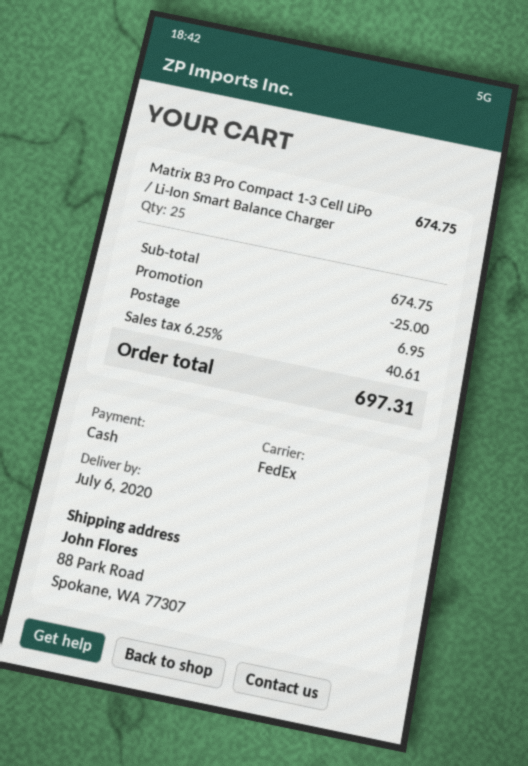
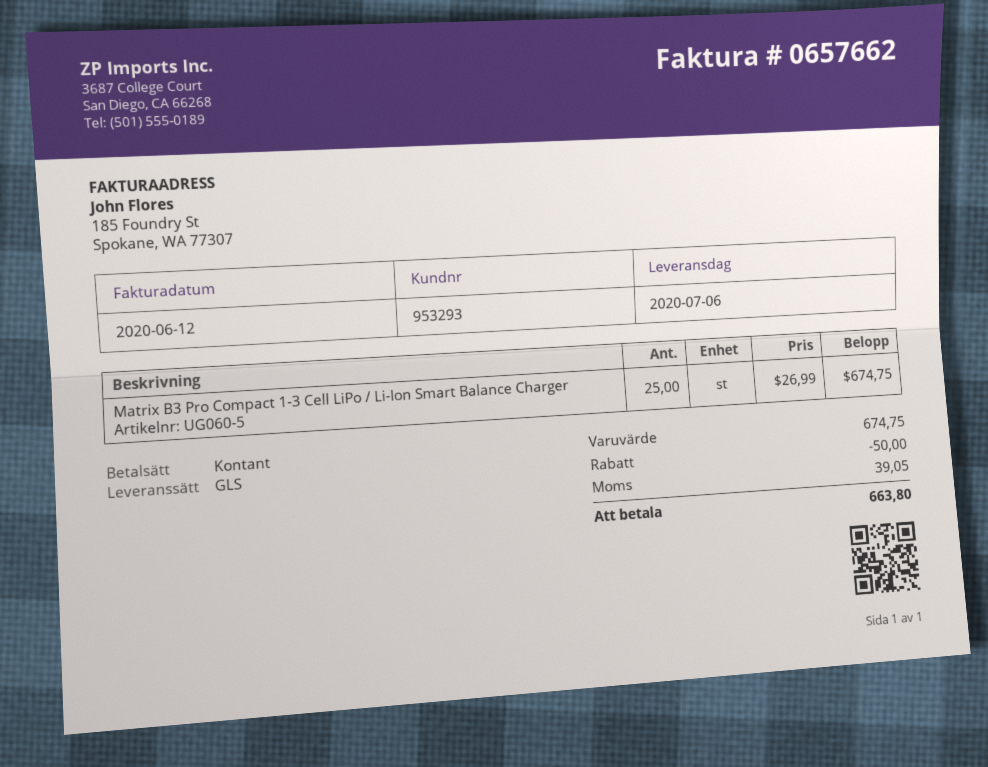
shipping method: FedEx -> GLS
discount: 25.00 -> 50.00
shipping: 6.95 -> none
tax: 40.61 -> 39.05
total: 697.31 -> 663.80

